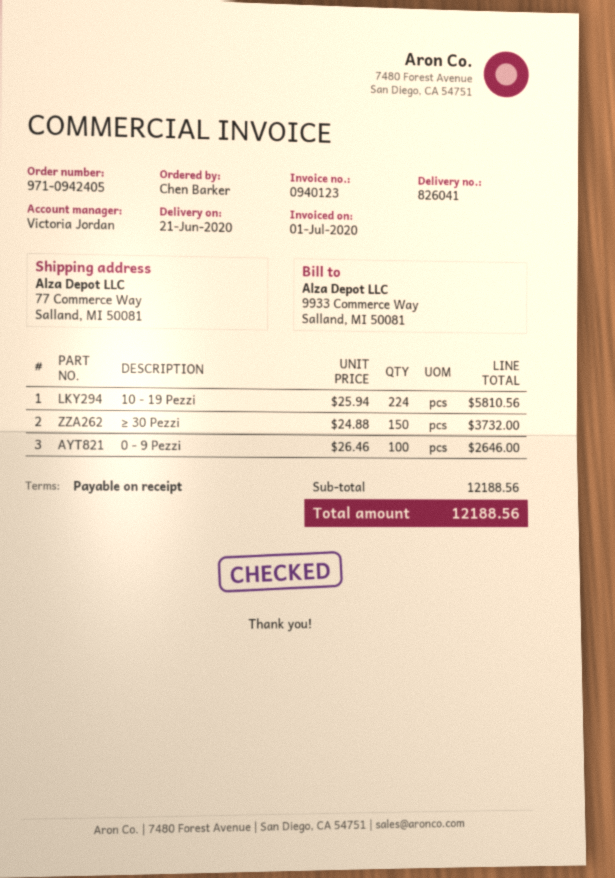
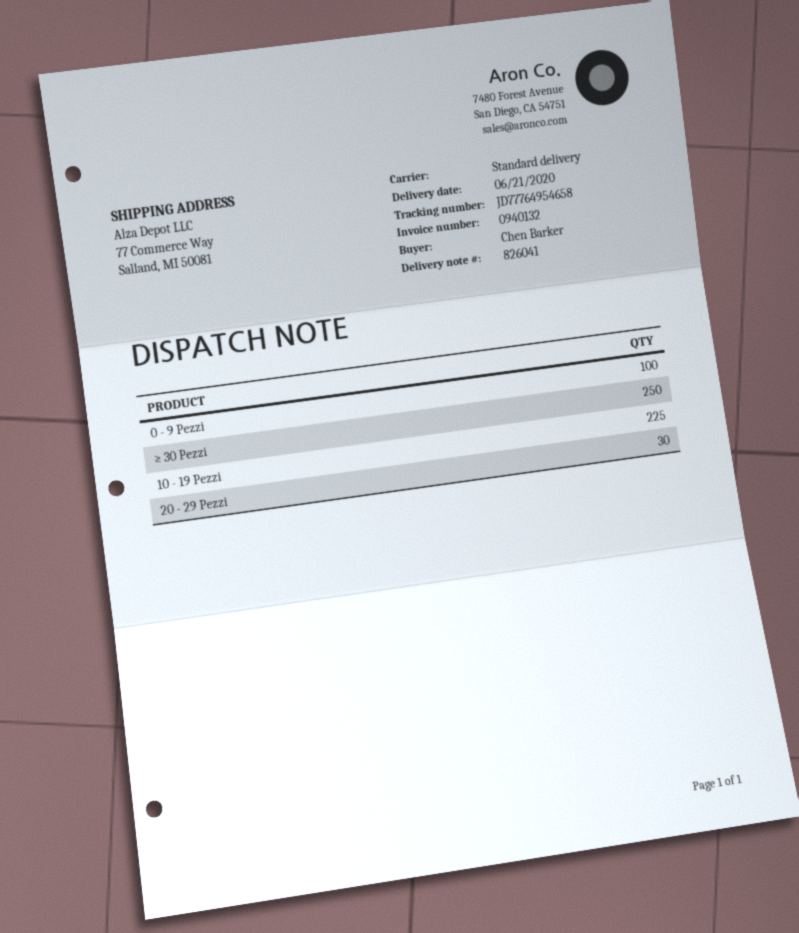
invoice number: 0940123 -> 0940132
10 - 19 Pezzi: 224 -> 225
≥ 30 Pezzi: 150 -> 250
20 - 29 Pezzi: none -> 30

